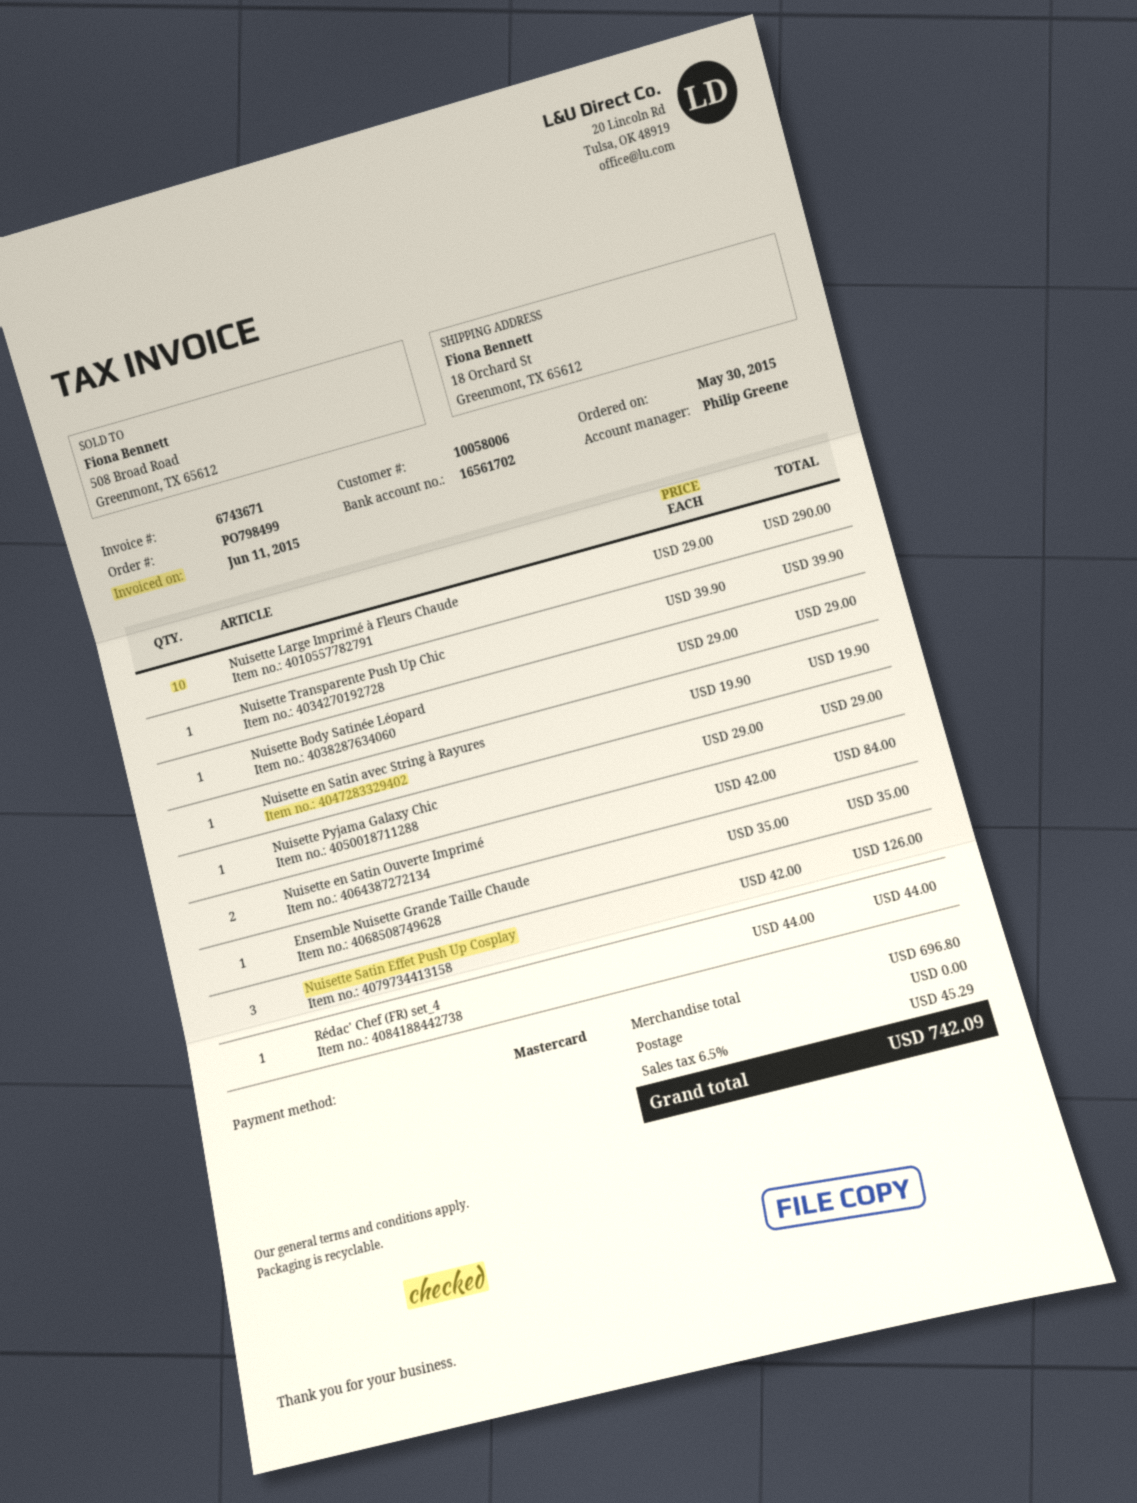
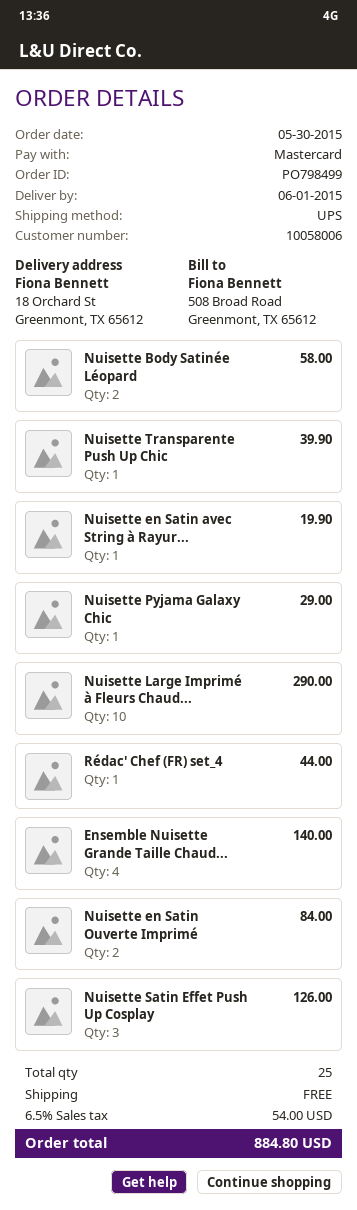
Nuisette Body Satinée Léopard: 1 for 29.00 -> 2 for 58.00
Ensemble Nuisette Grande Taille Chaude: 1 for 35.00 -> 4 for 140.00
tax: 6.5% = 45.29 -> 6.5% = 54.00
total: 742.09 -> 884.80

